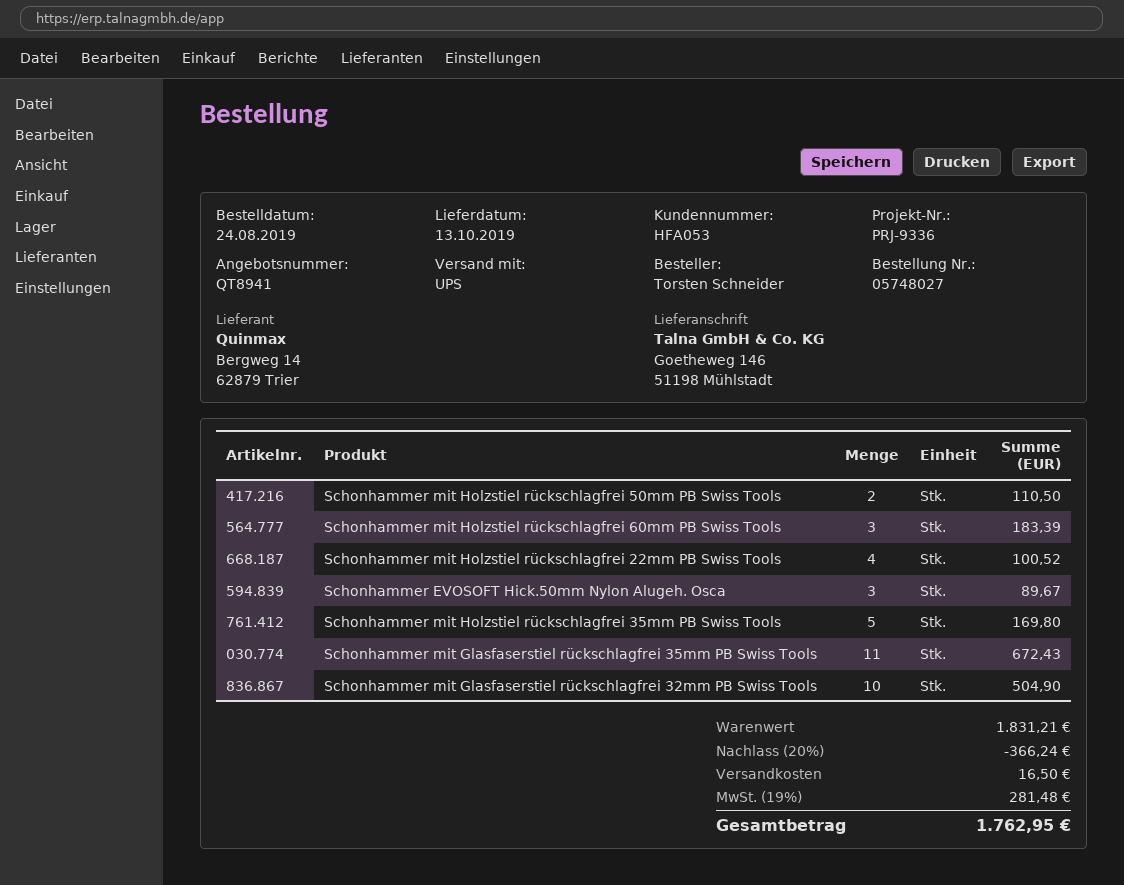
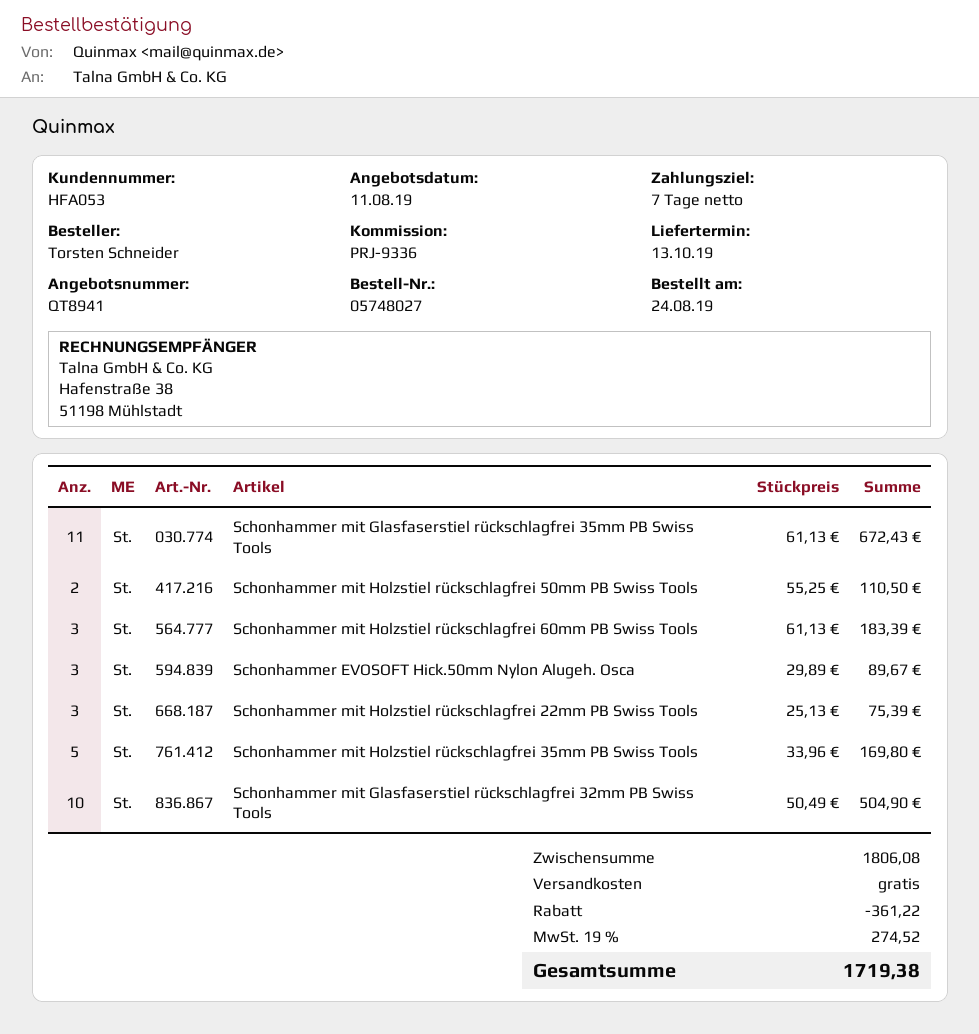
Schonhammer mit Holzstiel rückschlagfrei 22mm PB Swiss Tools: 4 for 100.52 -> 3 for 75.39
subtotal: 1831.21 -> 1806.08
discount: 366.24 -> 361.22
shipping: 16.50 -> 0.00
tax: 19% = 281.48 -> 19% = 274.52
total: 1762.95 -> 1719.38

